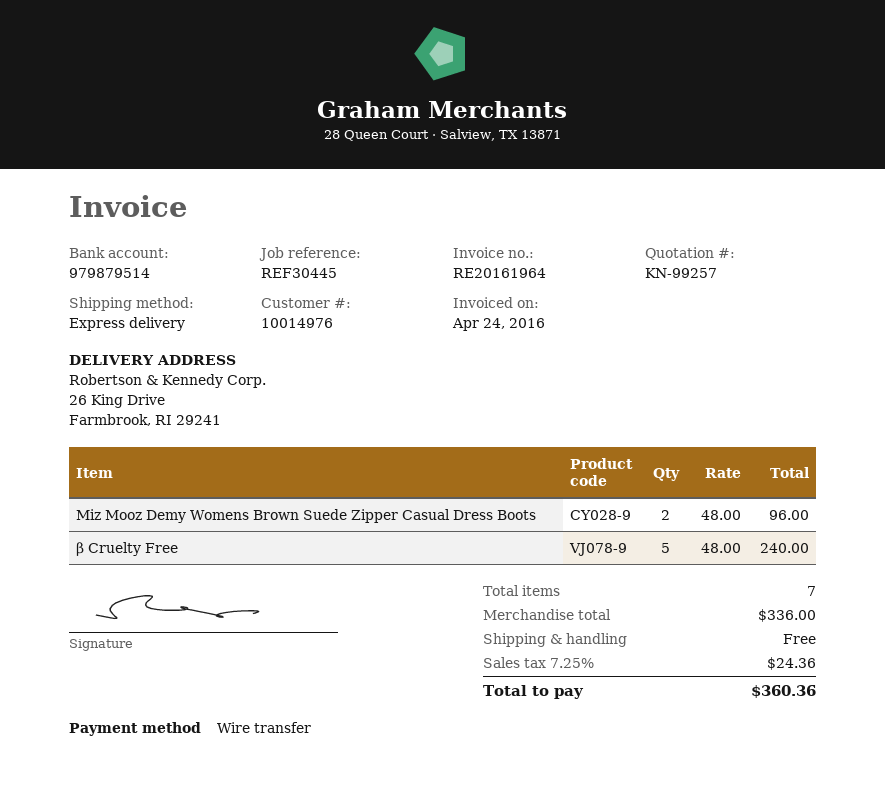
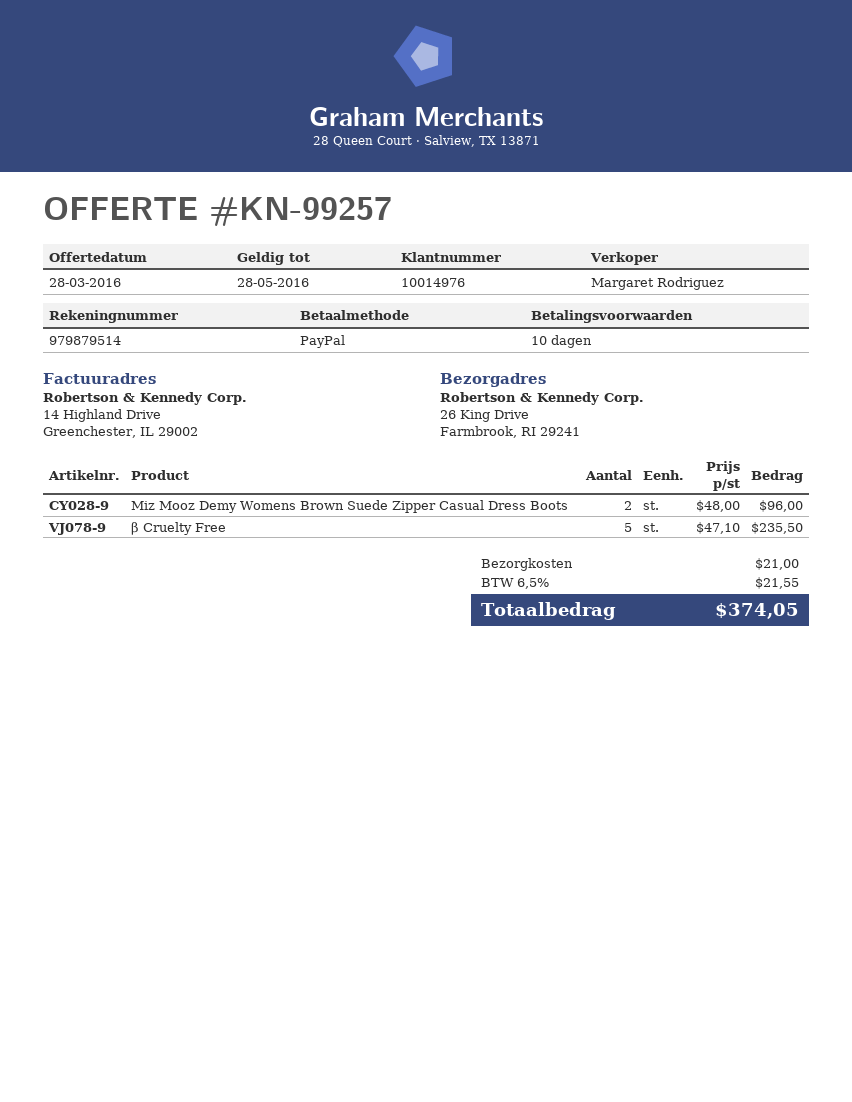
payment method: bank transfer -> PayPal
β Cruelty Free: 5 x 48.00 = 240.00 -> 5 x 47.10 = 235.50
shipping: 0.00 -> 21.00
tax: 7.25% = 24.36 -> 6.5% = 21.55
total: 360.36 -> 374.05

